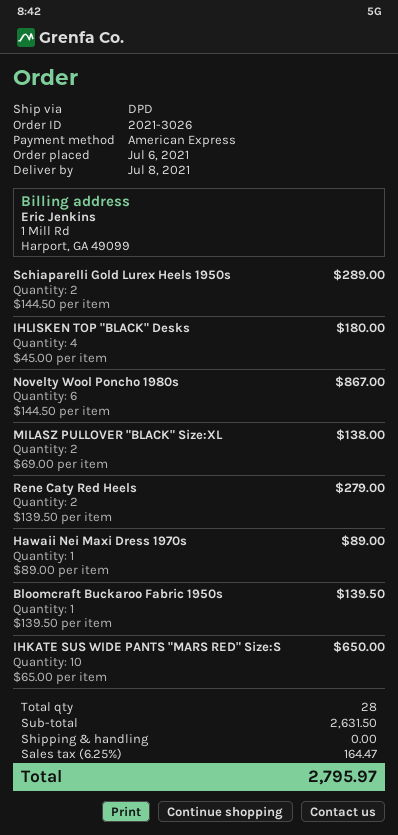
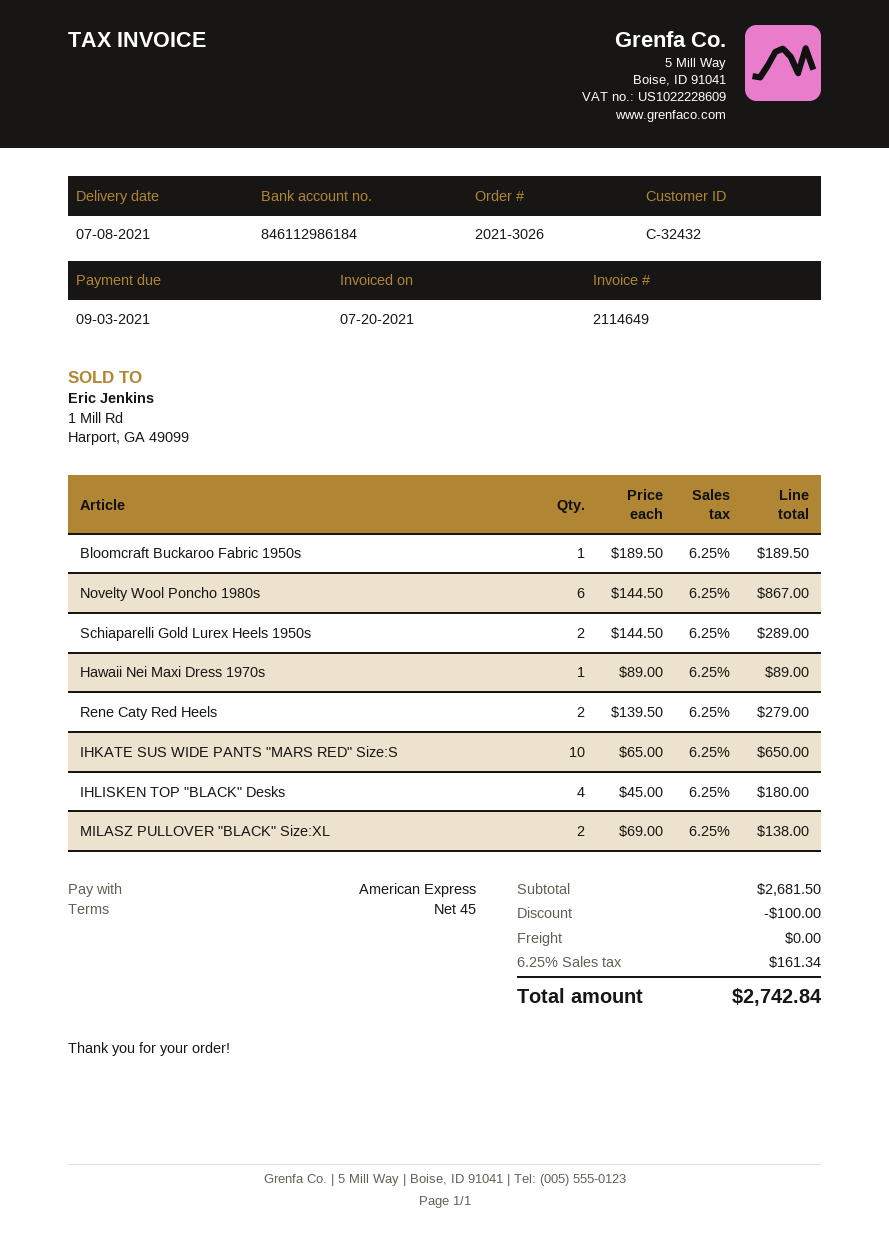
Bloomcraft Buckaroo Fabric 1950s: 1 x 139.50 = 139.50 -> 1 x 189.50 = 189.50
subtotal: 2631.50 -> 2681.50
discount: none -> 100.00
tax: 6.25% = 164.47 -> 6.25% = 161.34
total: 2795.97 -> 2742.84

